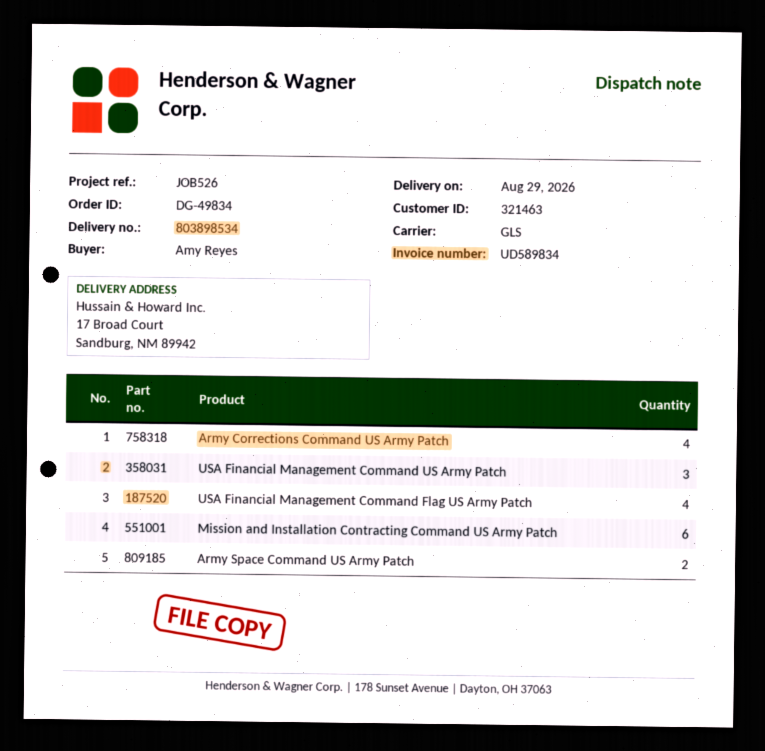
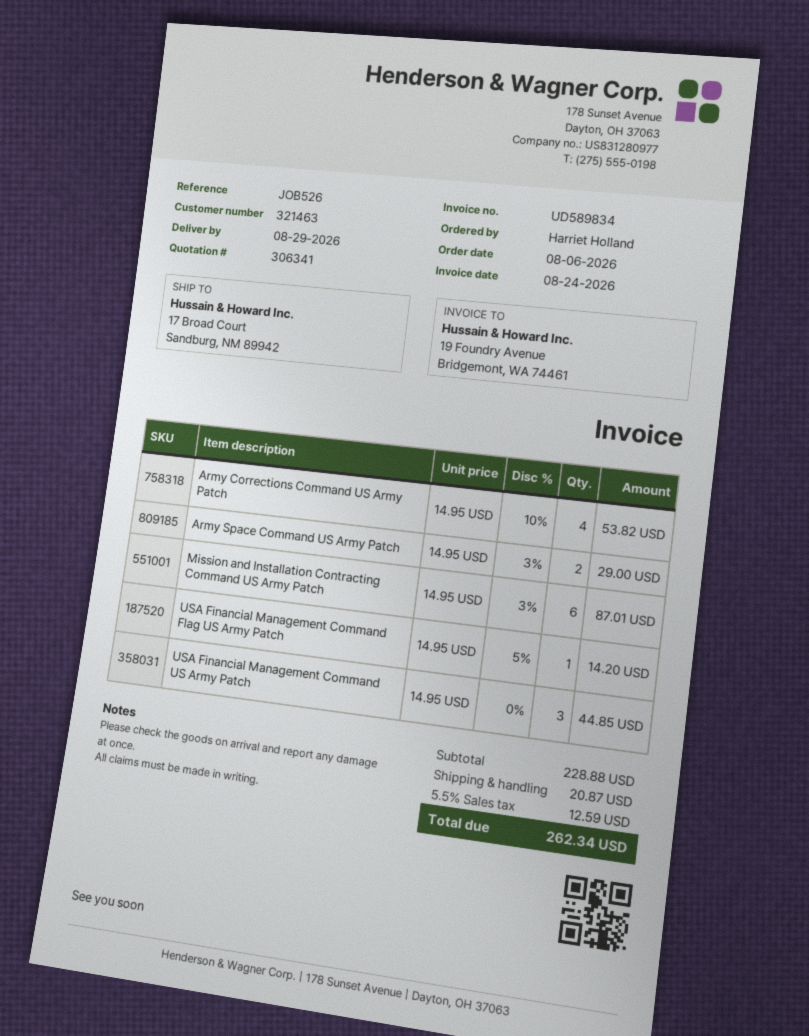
ordered by: Amy Reyes -> Harriet Holland
USA Financial Management Command Flag US Army Patch: 4 -> 1

